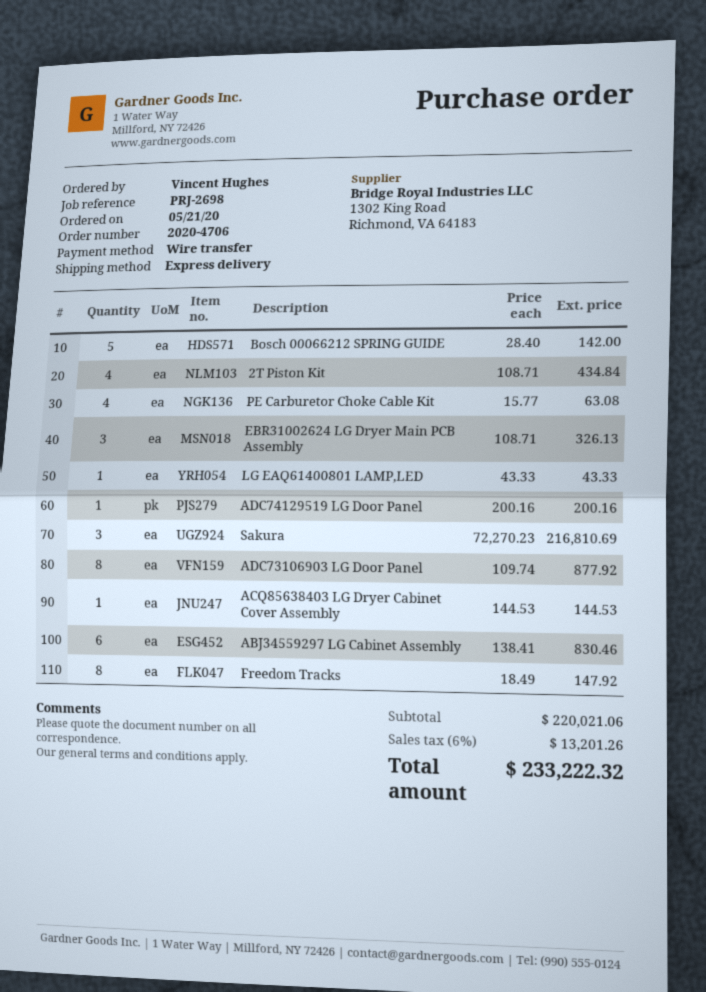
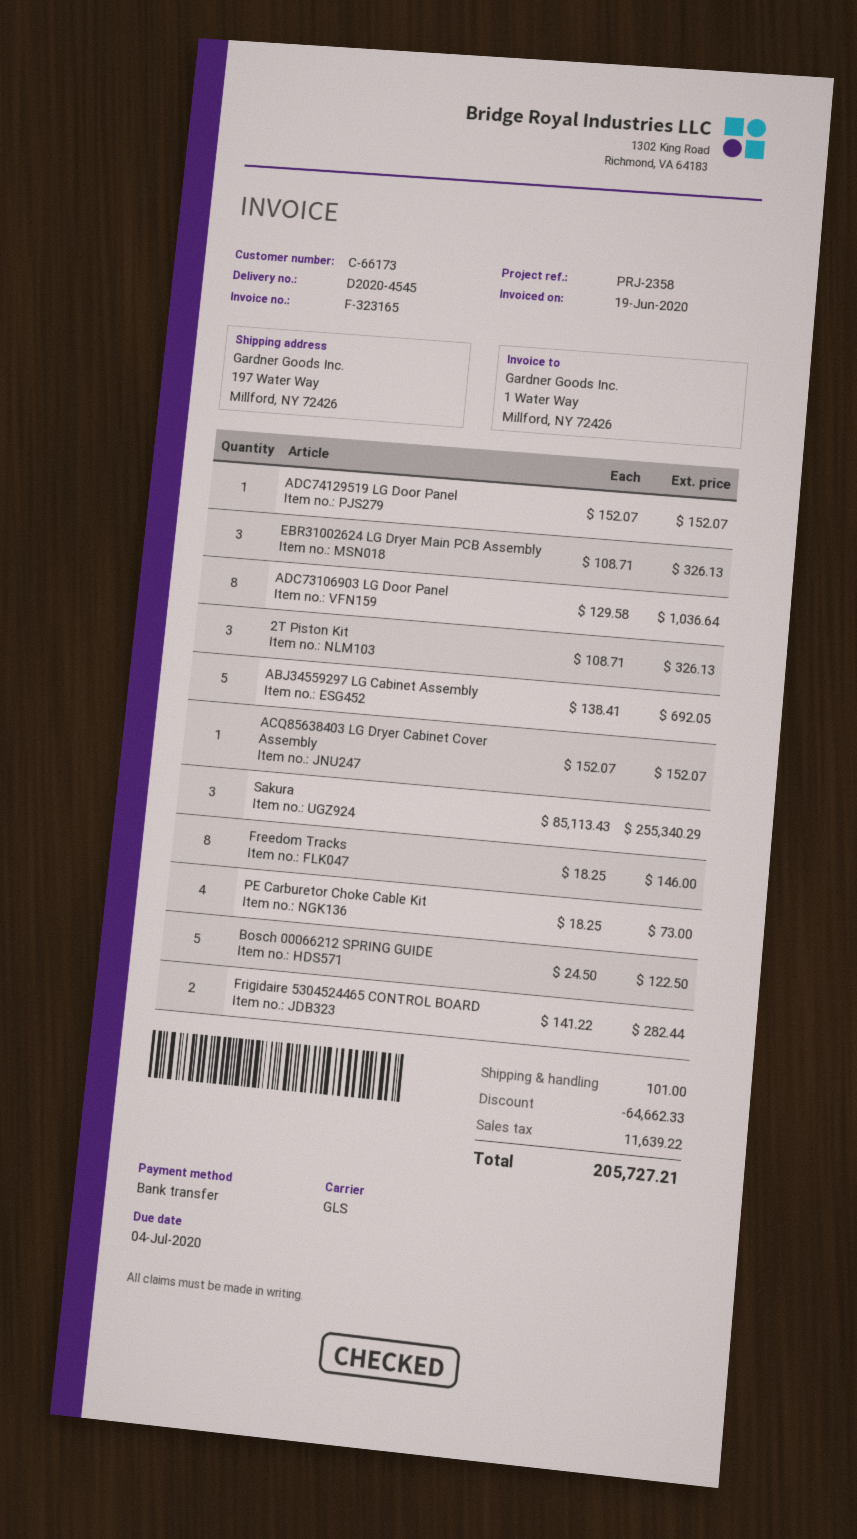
reference: PRJ-2698 -> PRJ-2358
shipping method: express -> GLS
Bosch 00066212 SPRING GUIDE: 5 x 28.40 = 142.00 -> 5 x 24.50 = 122.50
2T Piston Kit: 4 x 108.71 = 434.84 -> 3 x 108.71 = 326.13
PE Carburetor Choke Cable Kit: 4 x 15.77 = 63.08 -> 4 x 18.25 = 73.00
LG EAQ61400801 LAMP,LED: 1 x 43.33 = 43.33 -> none
ADC74129519 LG Door Panel: 1 x 200.16 = 200.16 -> 1 x 152.07 = 152.07
Sakura: 3 x 72270.23 = 216810.69 -> 3 x 85113.43 = 255340.29
ADC73106903 LG Door Panel: 8 x 109.74 = 877.92 -> 8 x 129.58 = 1036.64
ACQ85638403 LG Dryer Cabinet Cover Assembly: 1 x 144.53 = 144.53 -> 1 x 152.07 = 152.07
ABJ34559297 LG Cabinet Assembly: 6 x 138.41 = 830.46 -> 5 x 138.41 = 692.05
Freedom Tracks: 8 x 18.49 = 147.92 -> 8 x 18.25 = 146.00
Frigidaire 5304524465 CONTROL BOARD: none -> 2 x 141.22 = 282.44
discount: none -> 64662.33
shipping: none -> 101.00
tax: 13201.26 -> 11639.22
total: 233222.32 -> 205727.21

